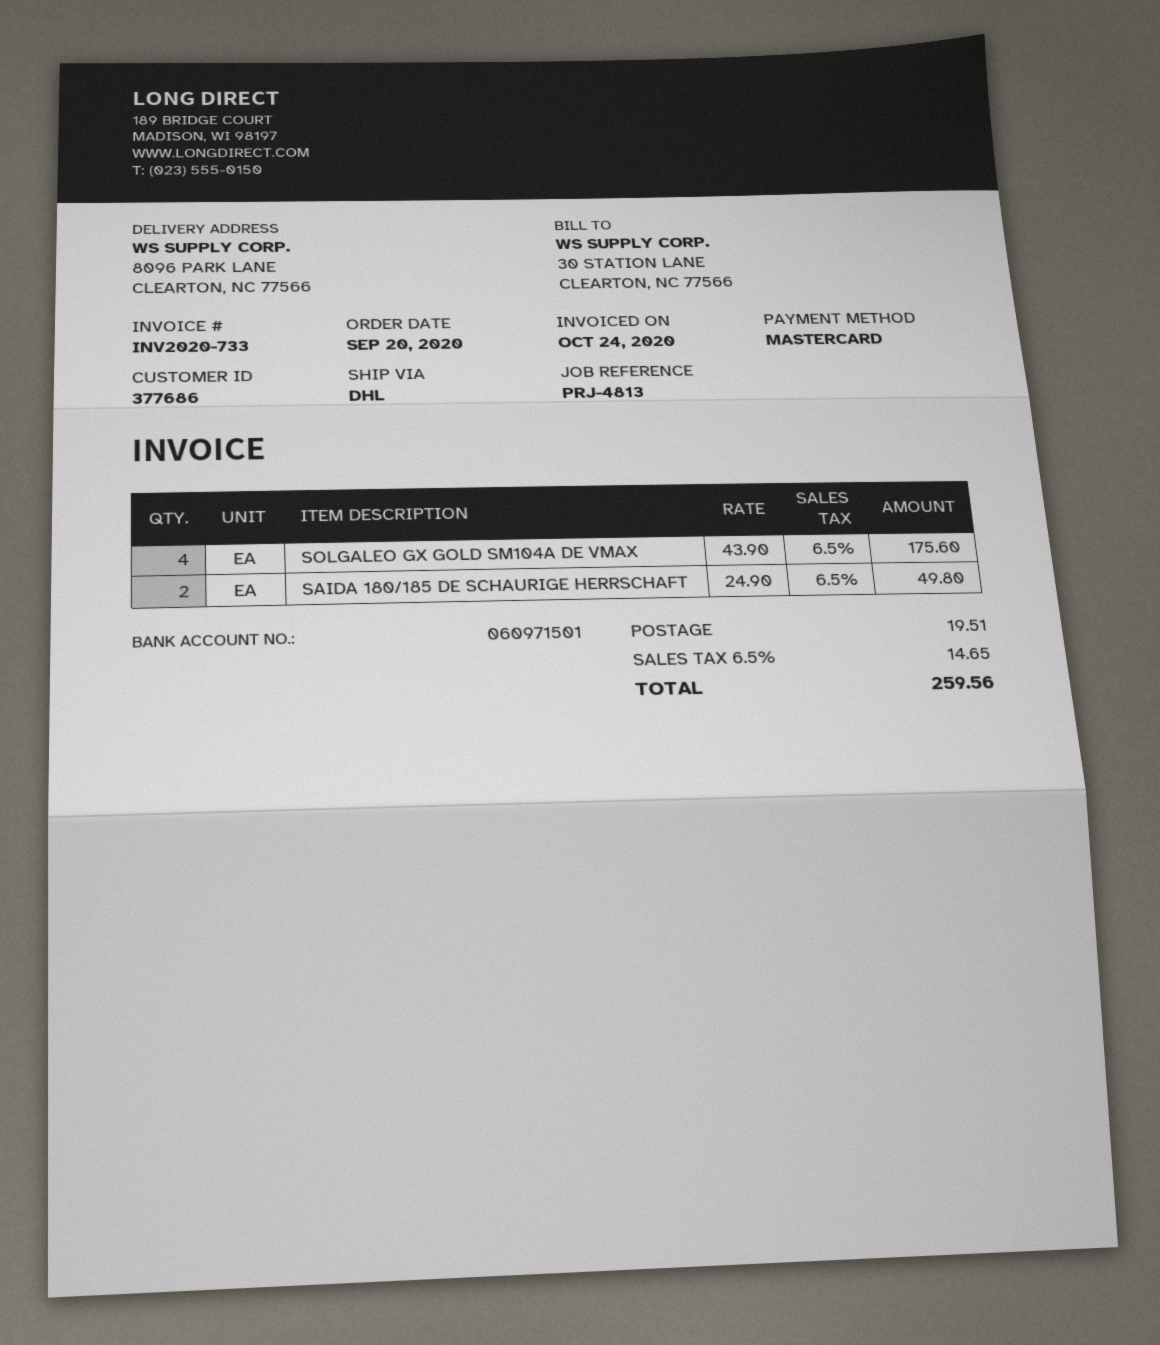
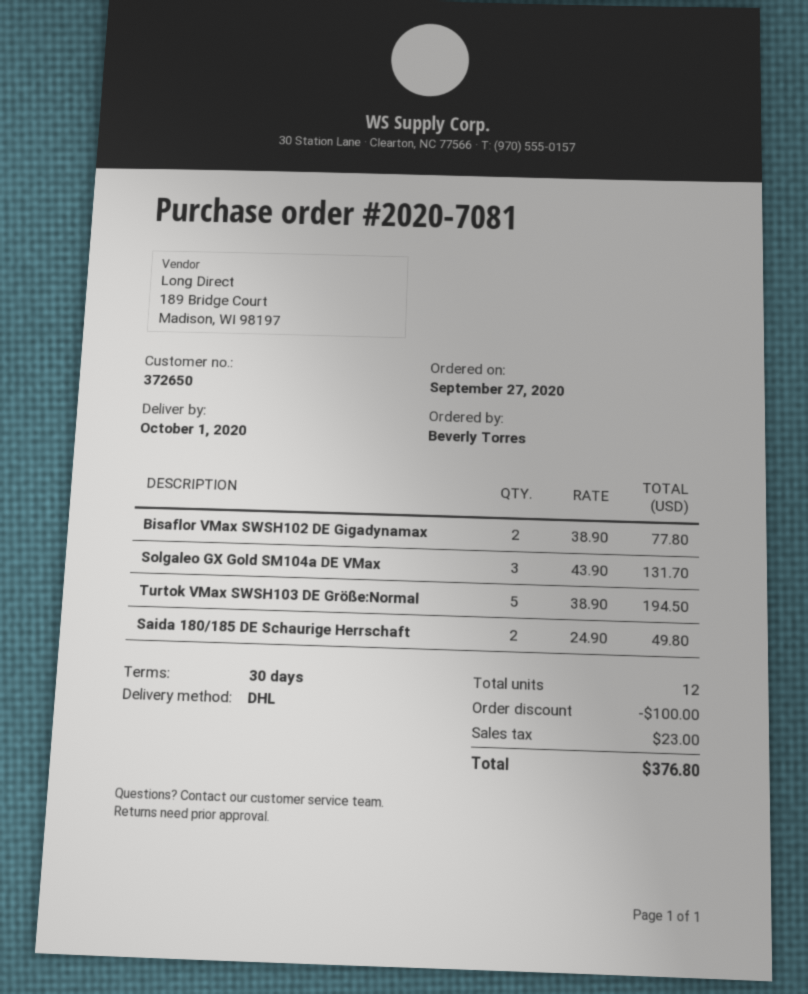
order date: 2020-09-20 -> 2020-09-27
customer number: 377686 -> 372650
SOLGALEO GX GOLD SM104A DE VMAX: 4 x 43.90 = 175.60 -> 3 x 43.90 = 131.70
Bisaflor VMax SWSH102 DE Gigadynamax: none -> 2 x 38.90 = 77.80
Turtok VMax SWSH103 DE Größe:Normal: none -> 5 x 38.90 = 194.50
discount: none -> 100.00
shipping: 19.51 -> none
tax: 14.65 -> 23.00
total: 259.56 -> 376.80

